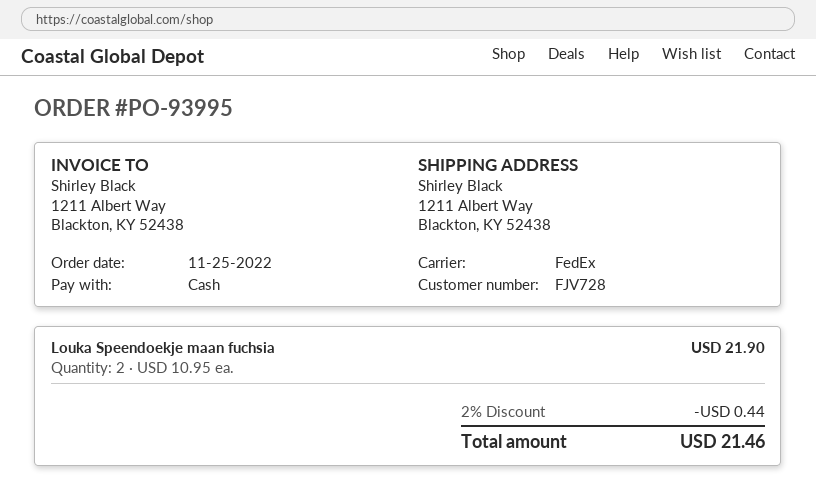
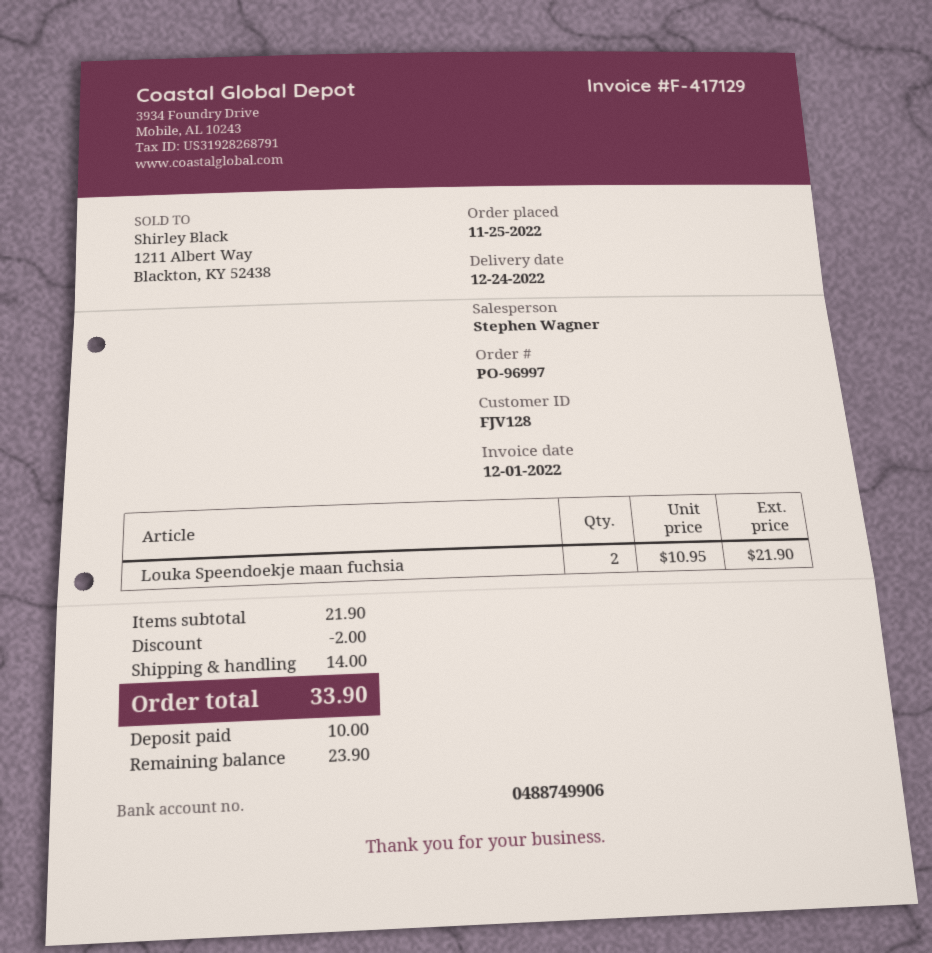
order number: PO-93995 -> PO-96997
customer number: FJV728 -> FJV128
discount: 0.44 -> 2.00
shipping: none -> 14.00
total: 21.46 -> 33.90

